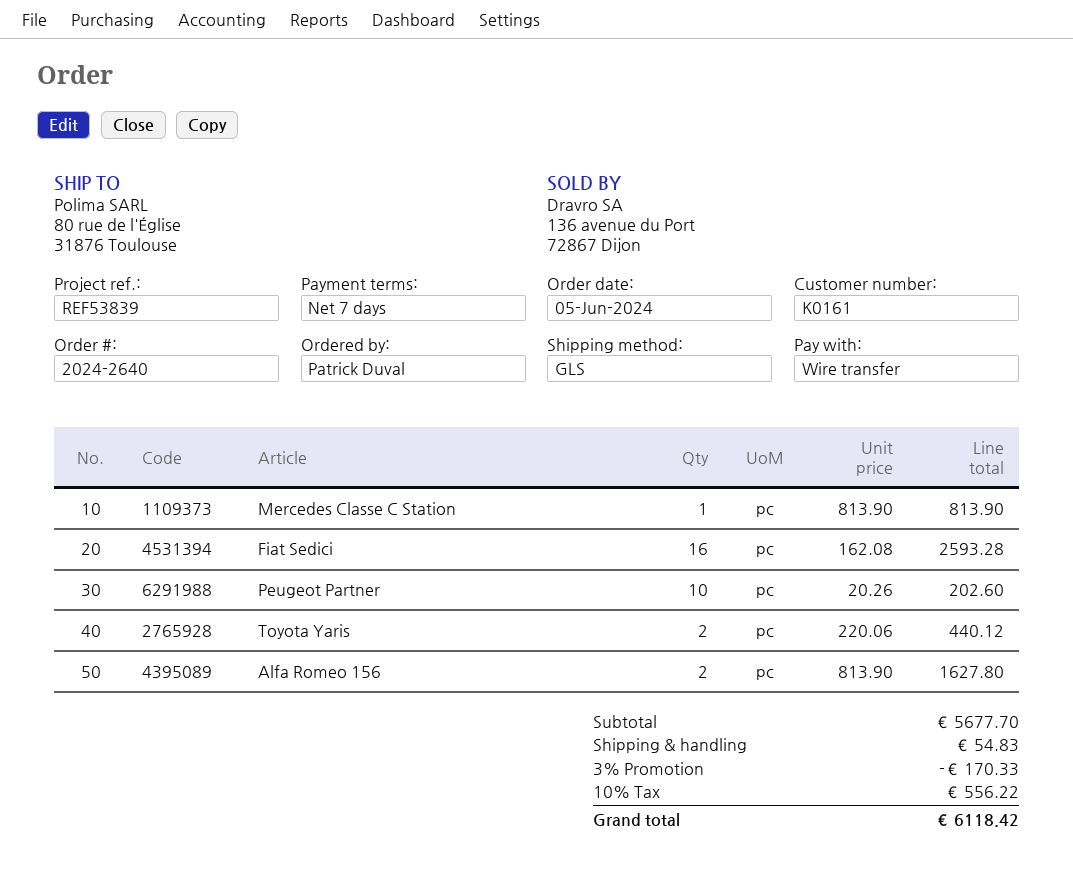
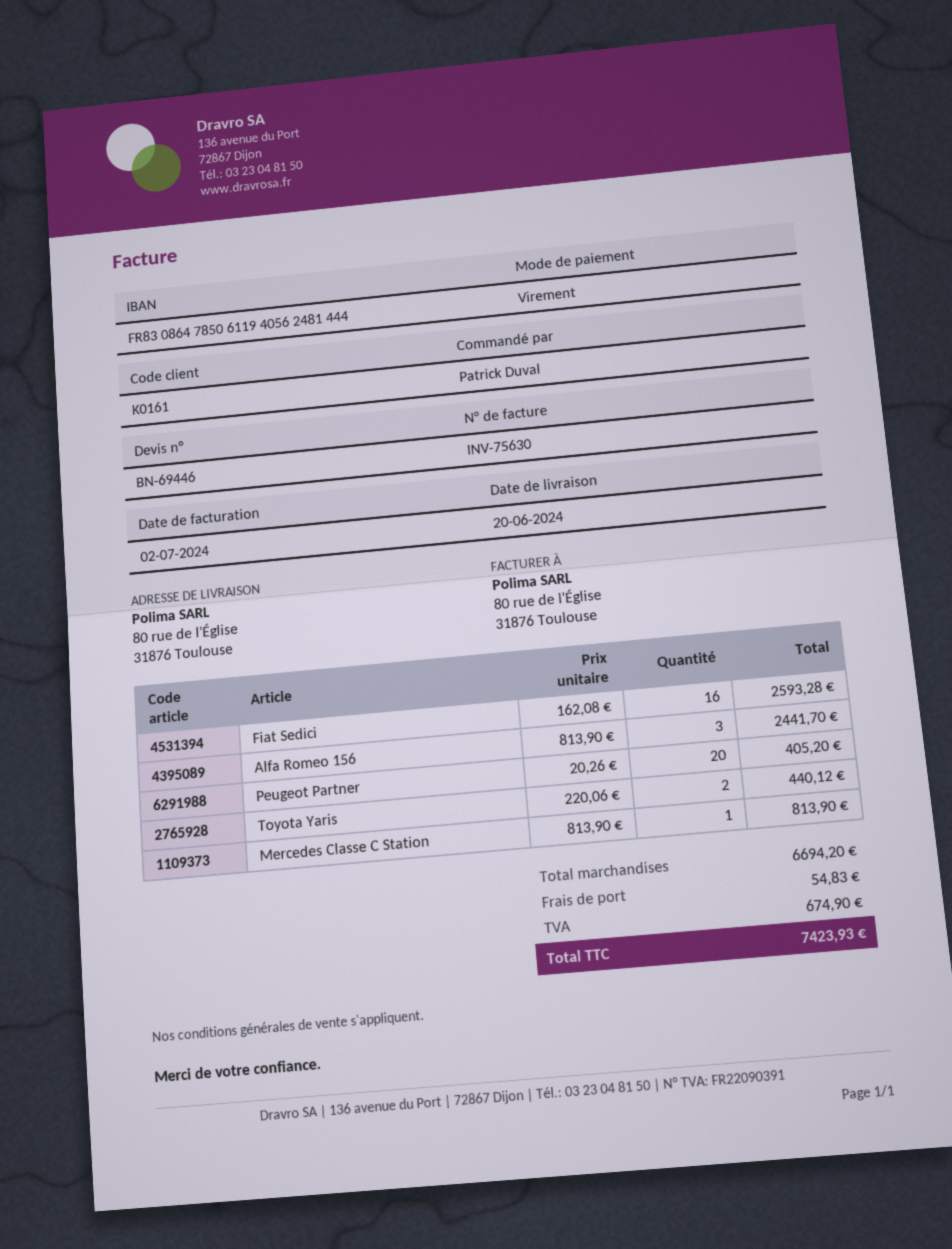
Peugeot Partner: 10 x 20.26 = 202.60 -> 20 x 20.26 = 405.20
Alfa Romeo 156: 2 x 813.90 = 1627.80 -> 3 x 813.90 = 2441.70
subtotal: 5677.70 -> 6694.20
discount: 3% = 170.33 -> none
tax: 556.22 -> 674.90
total: 6118.42 -> 7423.93

